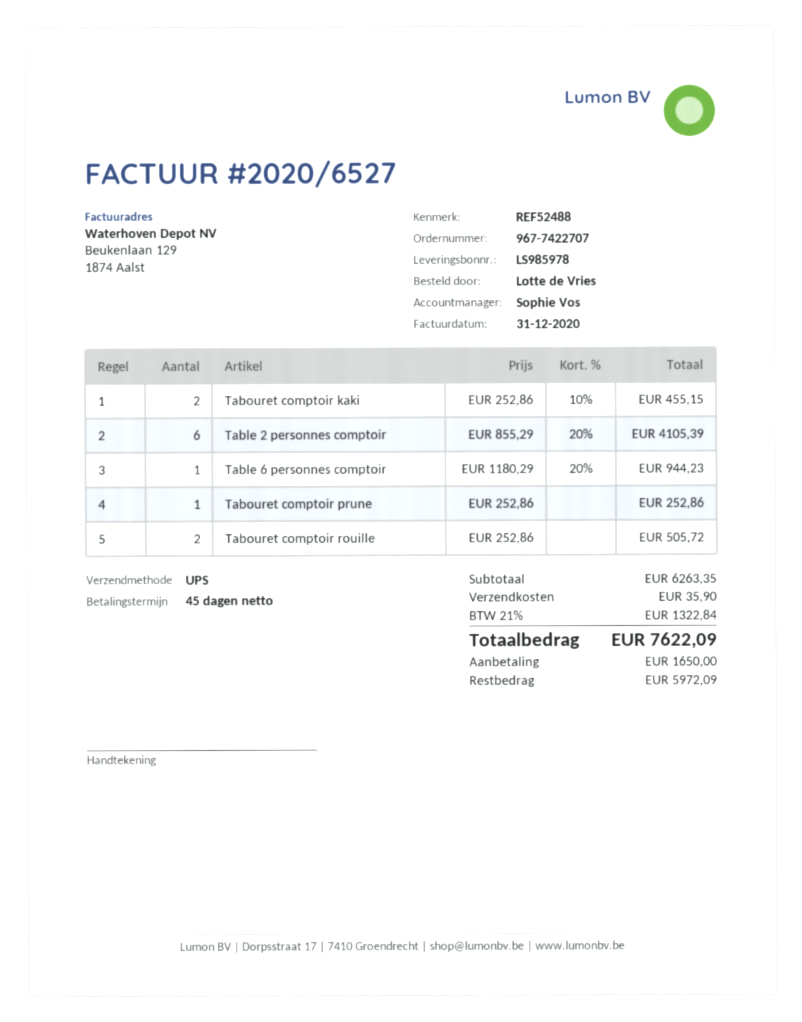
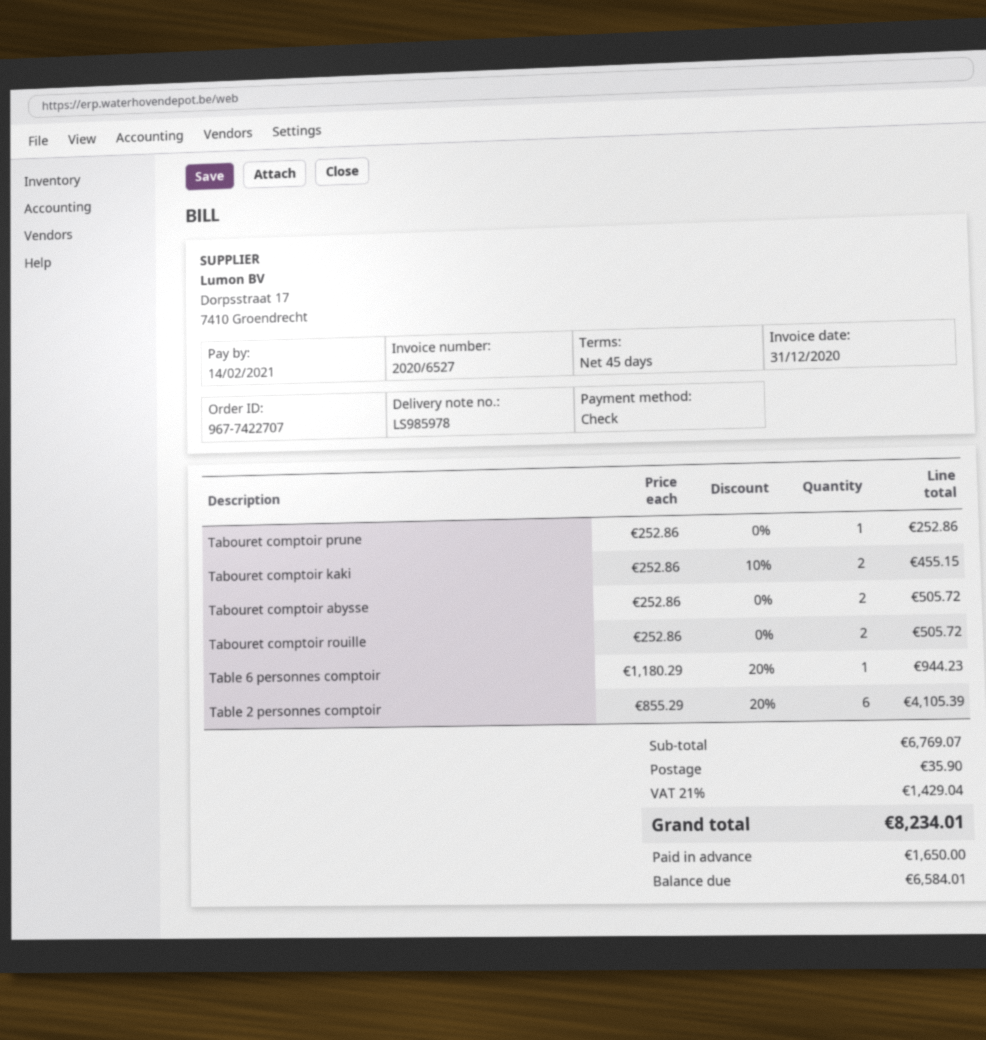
Tabouret comptoir abysse: none -> 2 x 252.86 = 505.72
subtotal: 6263.35 -> 6769.07
tax: 21% = 1322.84 -> 21% = 1429.04
total: 7622.09 -> 8234.01
balance: 5972.09 -> 6584.01

